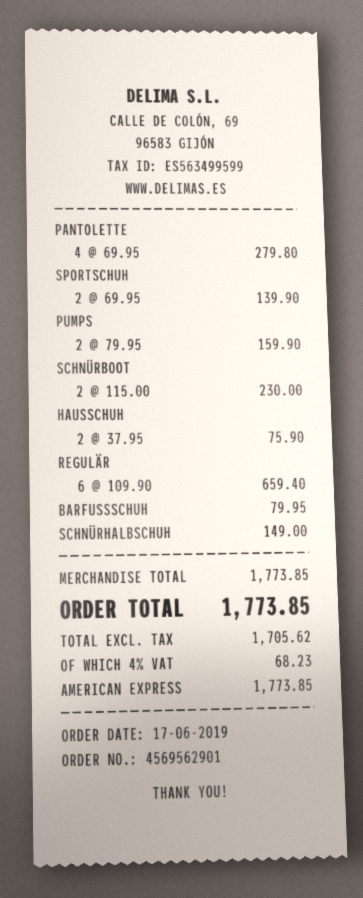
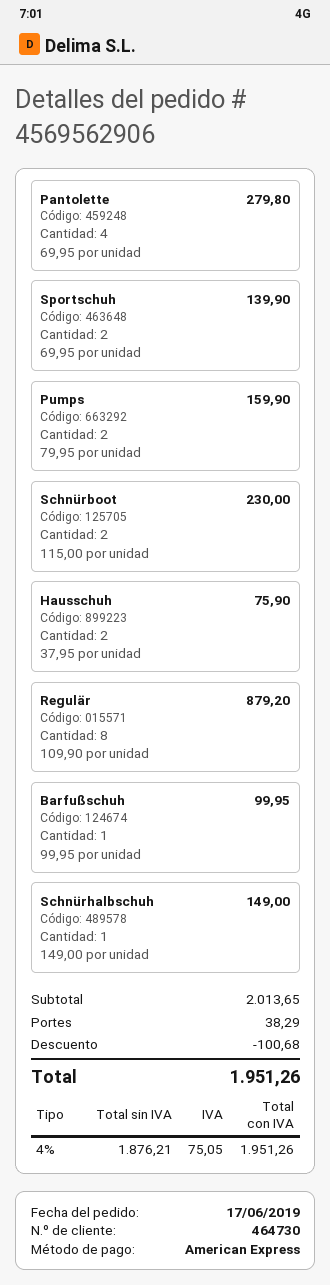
order number: 4569562901 -> 4569562906
REGULÄR: 6 x 109.90 = 659.40 -> 8 x 109.90 = 879.20
BARFUSSSCHUH: 1 x 79.95 = 79.95 -> 1 x 99.95 = 99.95
subtotal: 1773.85 -> 2013.65
discount: none -> 100.68
shipping: none -> 38.29
net: 1705.62 -> 1876.21
tax: 4% = 68.23 -> 4% = 75.05
total: 1773.85 -> 1951.26

